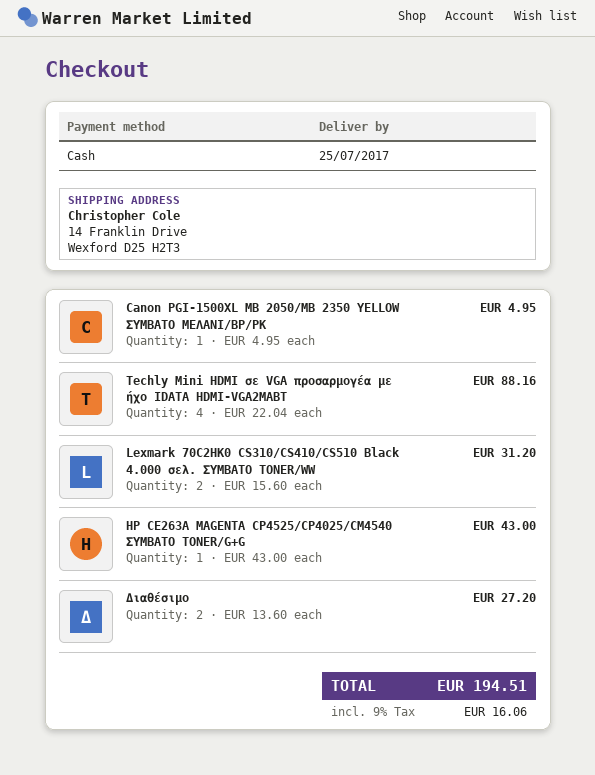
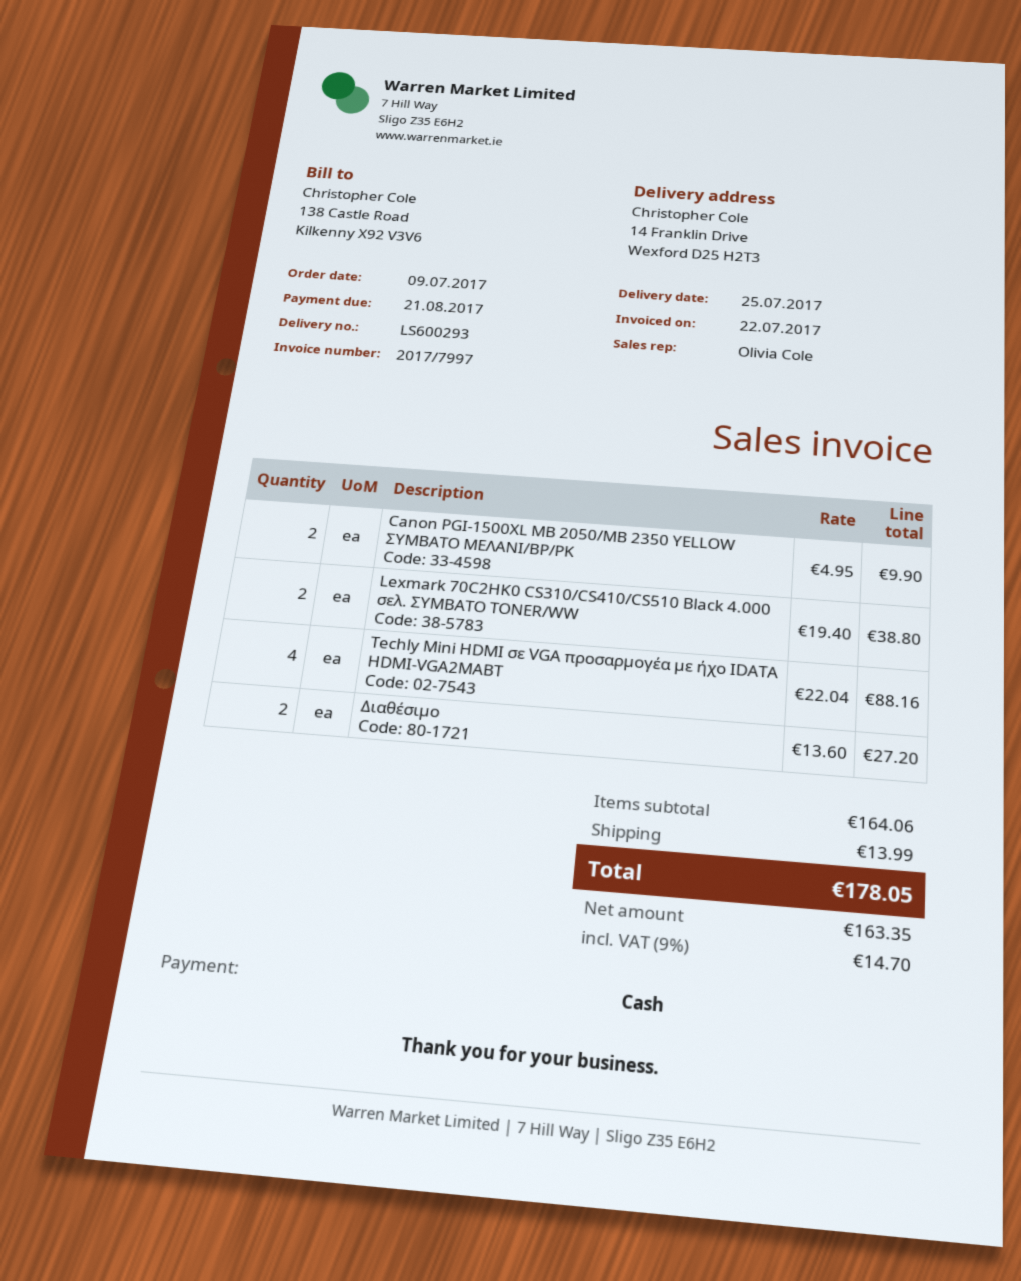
Canon PGI-1500XL MB 2050/MB 2350 YELLOW ΣΥΜΒΑΤΟ ΜΕΛΑΝΙ/BP/PK: 1 x 4.95 = 4.95 -> 2 x 4.95 = 9.90
Lexmark 70C2HK0 CS310/CS410/CS510 Black 4.000 σελ. ΣΥΜΒΑΤΟ TONER/WW: 2 x 15.60 = 31.20 -> 2 x 19.40 = 38.80
HP CE263A MAGENTA CP4525/CP4025/CM4540 ΣΥΜΒΑΤΟ TONER/G+G: 1 x 43.00 = 43.00 -> none
shipping: none -> 13.99
tax: 9% = 16.06 -> 9% = 14.70
total: 194.51 -> 178.05

